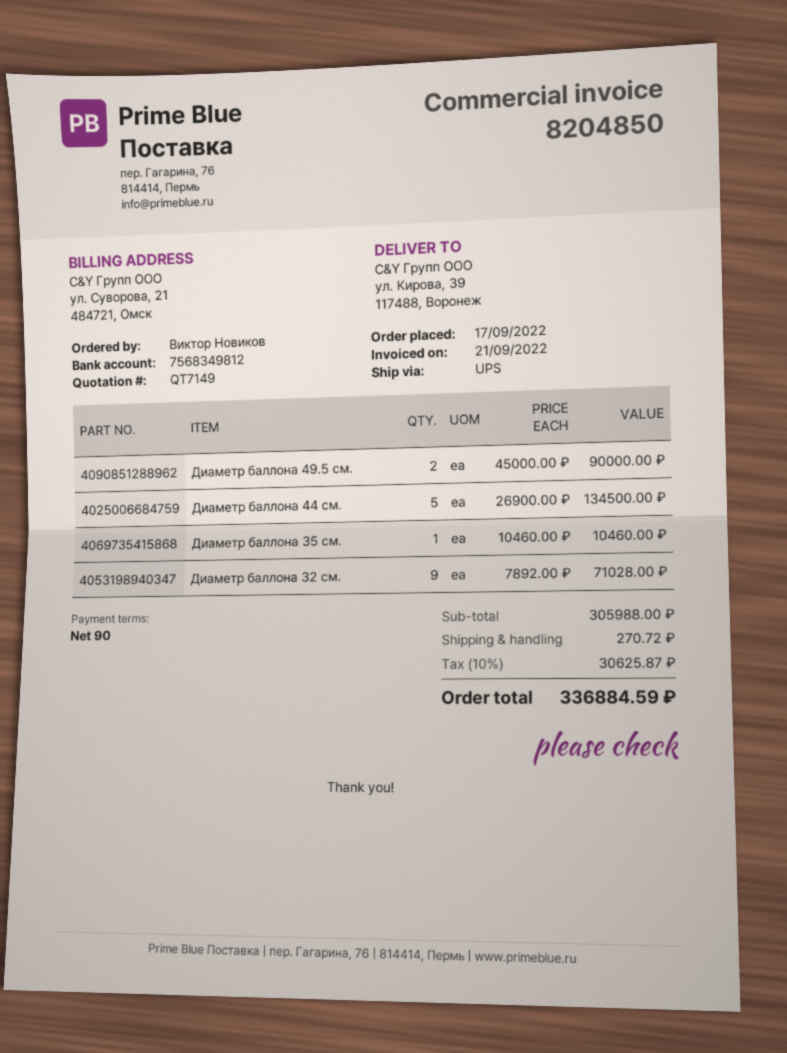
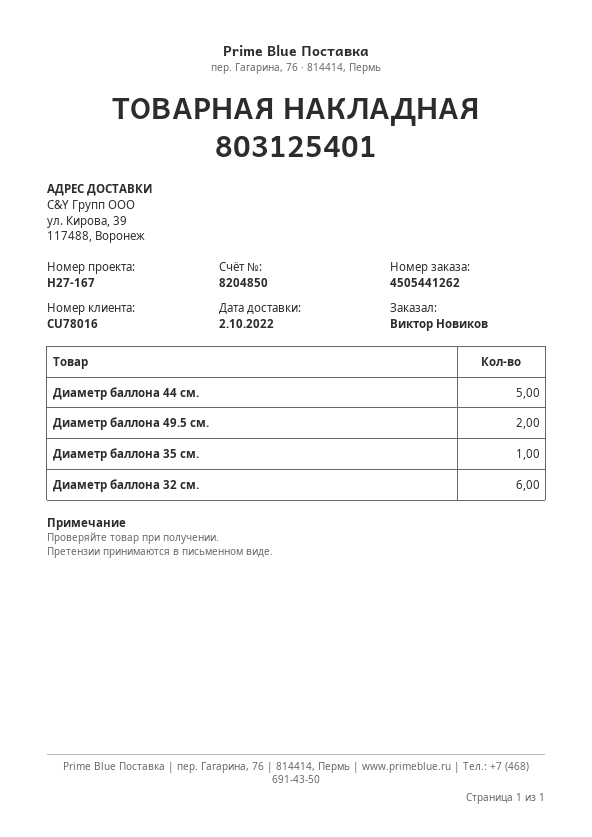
Диаметр баллона 32 см.: 9 -> 6

